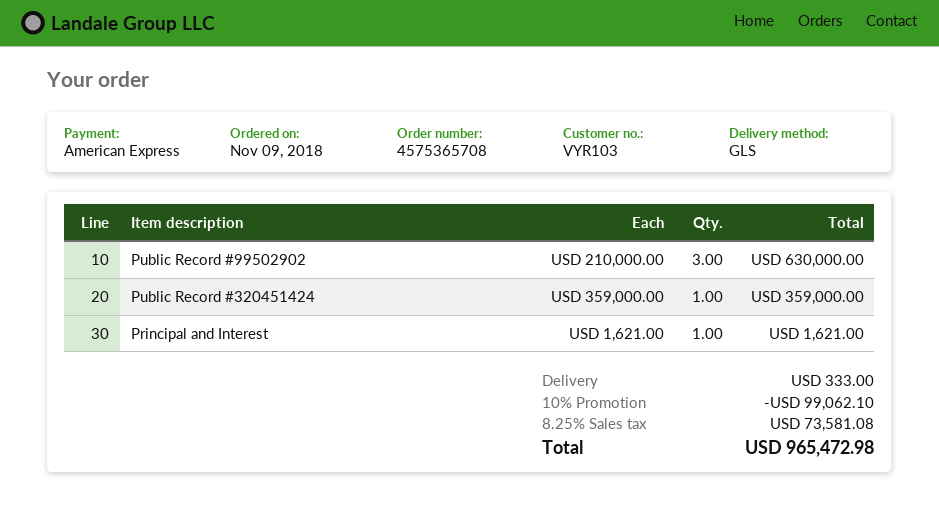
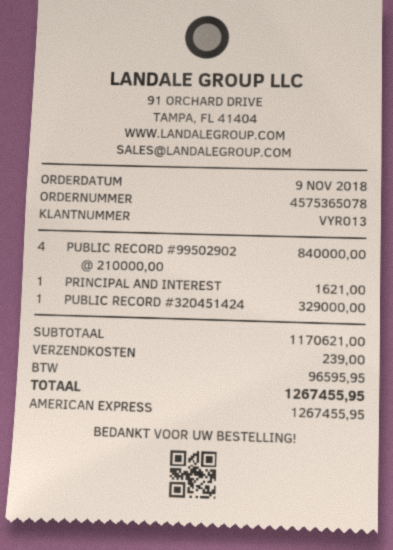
order number: 4575365708 -> 4575365078
customer number: VYR103 -> VYR013
Public Record #99502902: 3 x 210000.00 = 630000.00 -> 4 x 210000.00 = 840000.00
Public Record #320451424: 1 x 359000.00 = 359000.00 -> 1 x 329000.00 = 329000.00
discount: 10% = 99062.10 -> none
shipping: 333.00 -> 239.00
tax: 73581.08 -> 96595.95
total: 965472.98 -> 1267455.95

